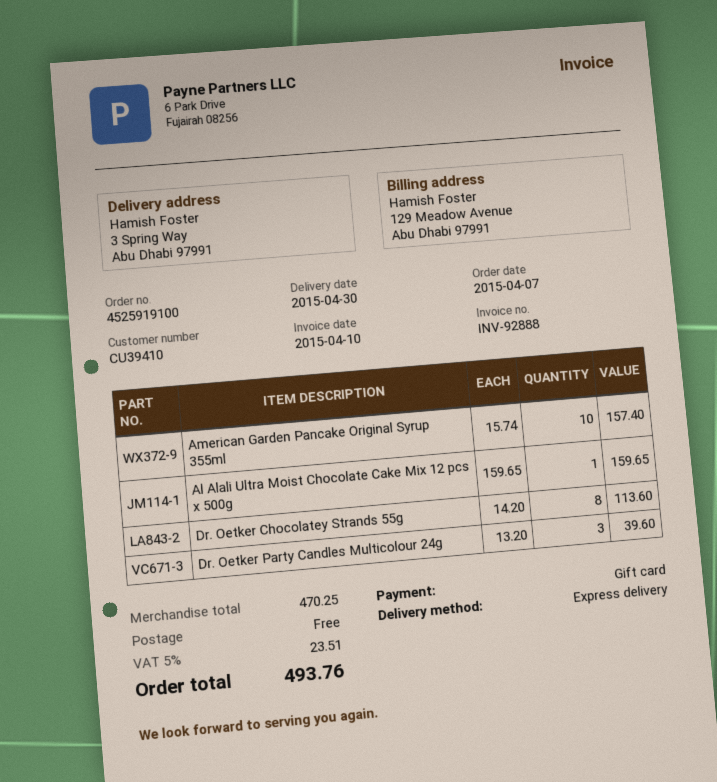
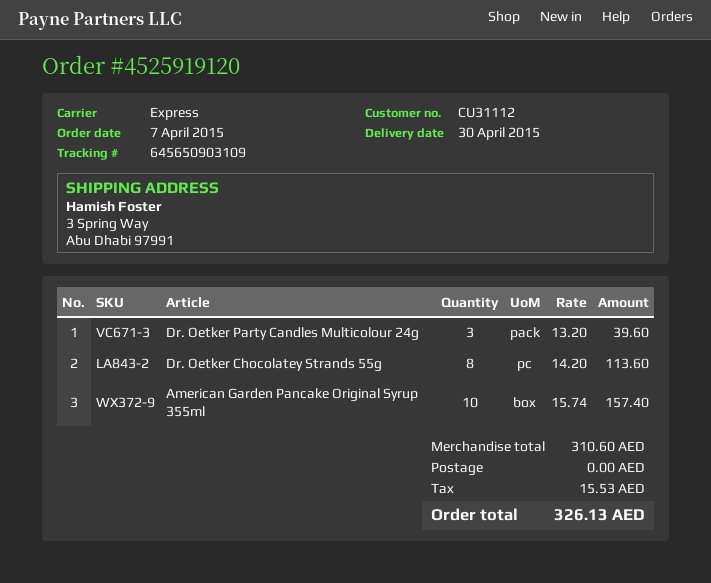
order number: 4525919100 -> 4525919120
customer number: CU39410 -> CU31112
Al Alali Ultra Moist Chocolate Cake Mix 12 pcs x 500g: 1 x 159.65 = 159.65 -> none
subtotal: 470.25 -> 310.60
tax: 23.51 -> 15.53
total: 493.76 -> 326.13

